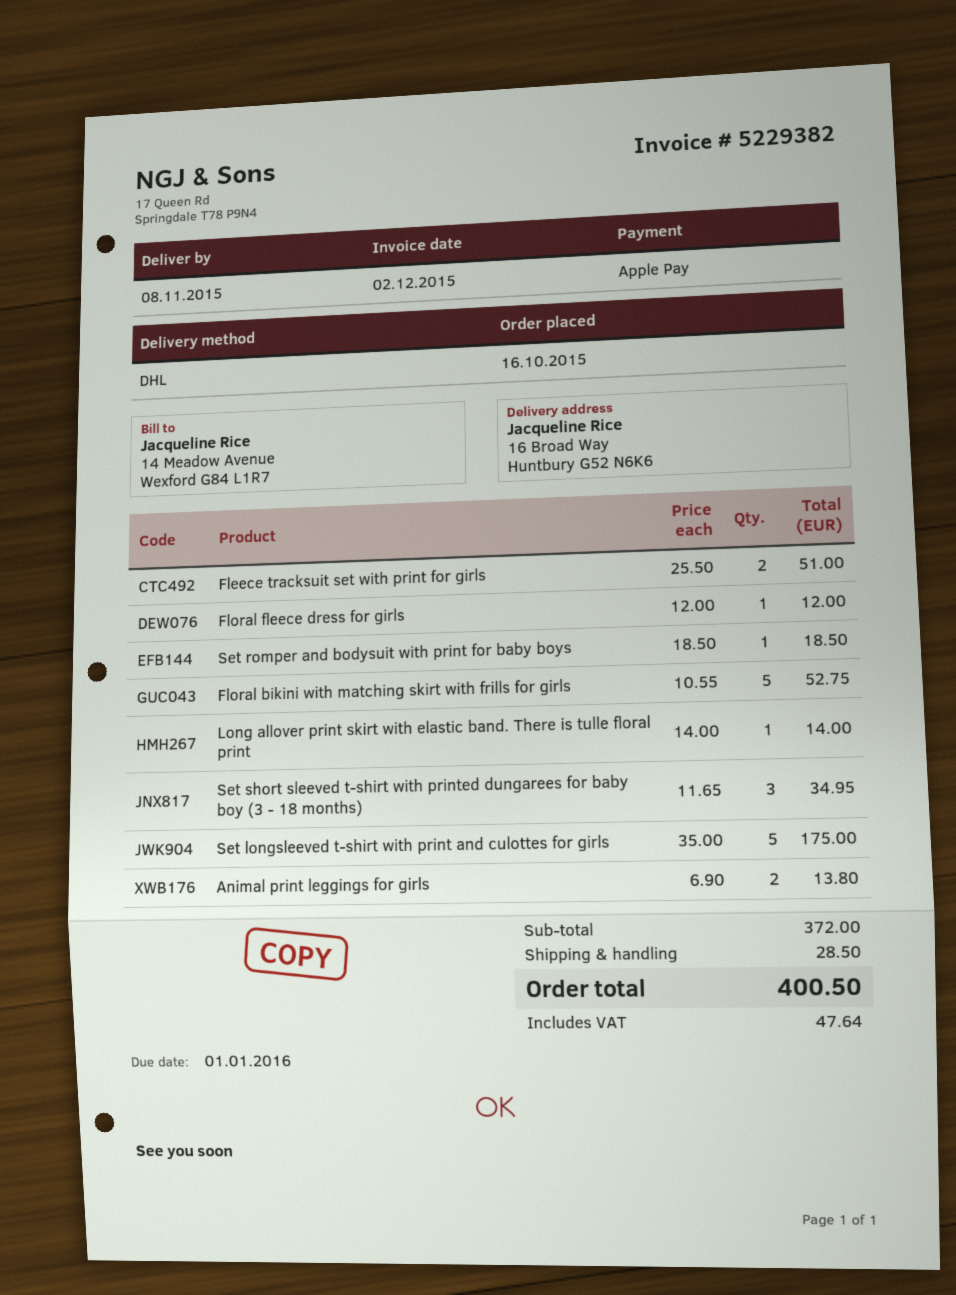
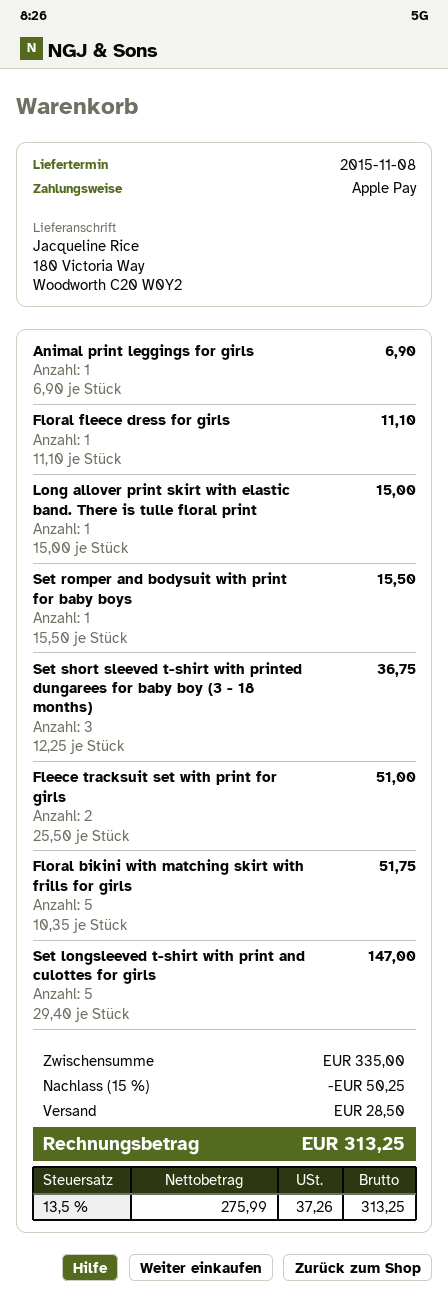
ship to: 16 Broad Way, Huntbury G52 N6K6 -> 180 Victoria Way, Woodworth C20 W0Y2
Floral fleece dress for girls: 1 x 12.00 = 12.00 -> 1 x 11.10 = 11.10
Set romper and bodysuit with print for baby boys: 1 x 18.50 = 18.50 -> 1 x 15.50 = 15.50
Floral bikini with matching skirt with frills for girls: 5 x 10.55 = 52.75 -> 5 x 10.35 = 51.75
Long allover print skirt with elastic band. There is tulle floral print: 1 x 14.00 = 14.00 -> 1 x 15.00 = 15.00
Set short sleeved t-shirt with printed dungarees for baby boy (3 - 18 months): 3 x 11.65 = 34.95 -> 3 x 12.25 = 36.75
Set longsleeved t-shirt with print and culottes for girls: 5 x 35.00 = 175.00 -> 5 x 29.40 = 147.00
Animal print leggings for girls: 2 x 6.90 = 13.80 -> 1 x 6.90 = 6.90
subtotal: 372.00 -> 335.00
discount: none -> 15% = 50.25
tax: 47.64 -> 37.26
total: 400.50 -> 313.25

